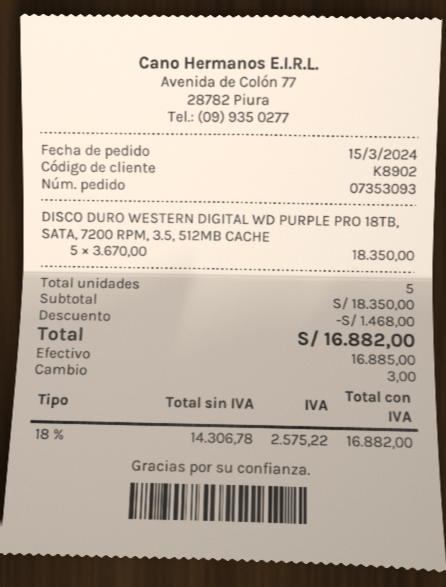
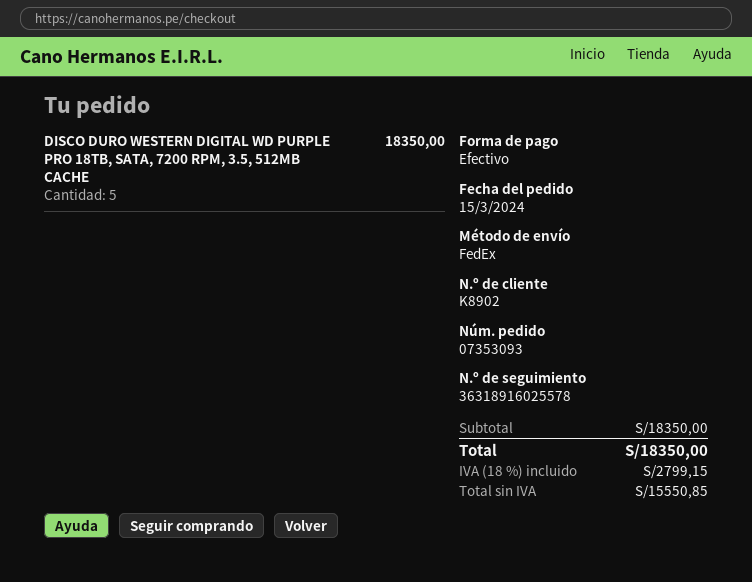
discount: 1468.00 -> none
net: 14306.78 -> 15550.85
tax: 18% = 2575.22 -> 18% = 2799.15
total: 16882.00 -> 18350.00

